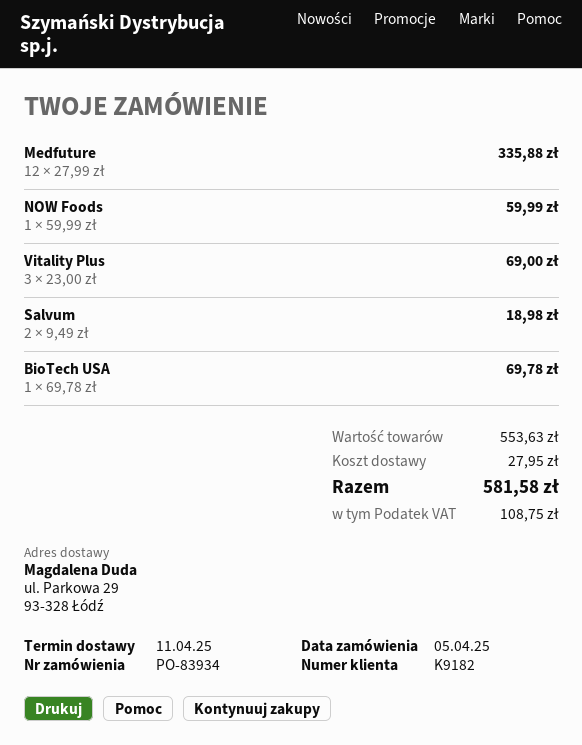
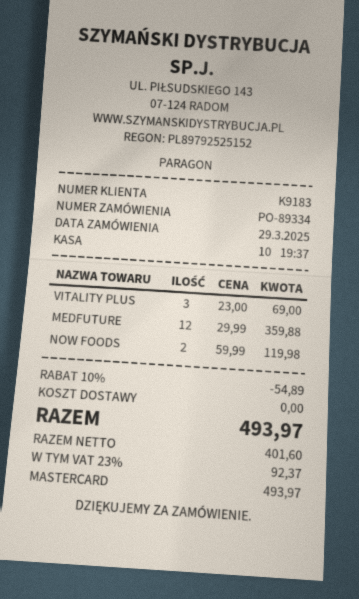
order number: PO-83934 -> PO-89334
order date: 2025-04-05 -> 2025-03-29
customer number: K9182 -> K9183
Medfuture: 12 x 27.99 = 335.88 -> 12 x 29.99 = 359.88
NOW Foods: 1 x 59.99 = 59.99 -> 2 x 59.99 = 119.98
Salvum: 2 x 9.49 = 18.98 -> none
BioTech USA: 1 x 69.78 = 69.78 -> none
discount: none -> 10% = 54.89
shipping: 27.95 -> 0.00
tax: 108.75 -> 92.37
total: 581.58 -> 493.97

